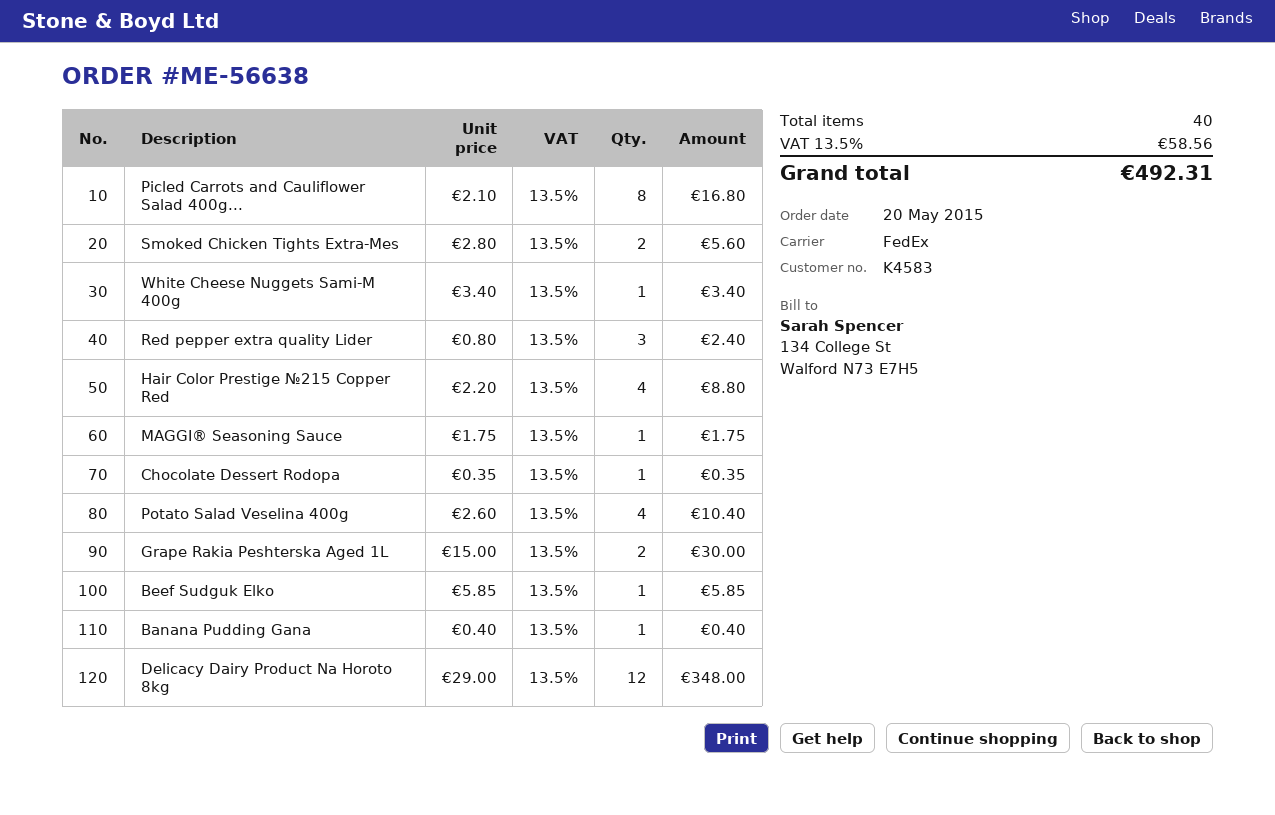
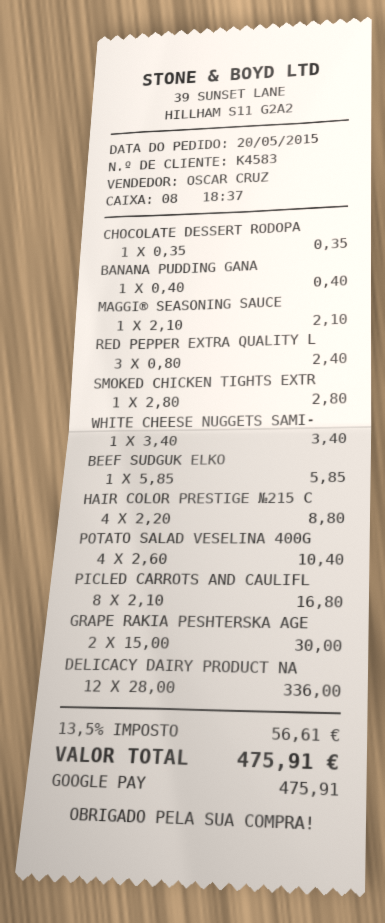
Smoked Chicken Tights Extra-Mes: 2 x 2.80 = 5.60 -> 1 x 2.80 = 2.80
MAGGI® Seasoning Sauce: 1 x 1.75 = 1.75 -> 1 x 2.10 = 2.10
Delicacy Dairy Product Na Horoto 8kg: 12 x 29.00 = 348.00 -> 12 x 28.00 = 336.00
tax: 13.5% = 58.56 -> 13.5% = 56.61
total: 492.31 -> 475.91

